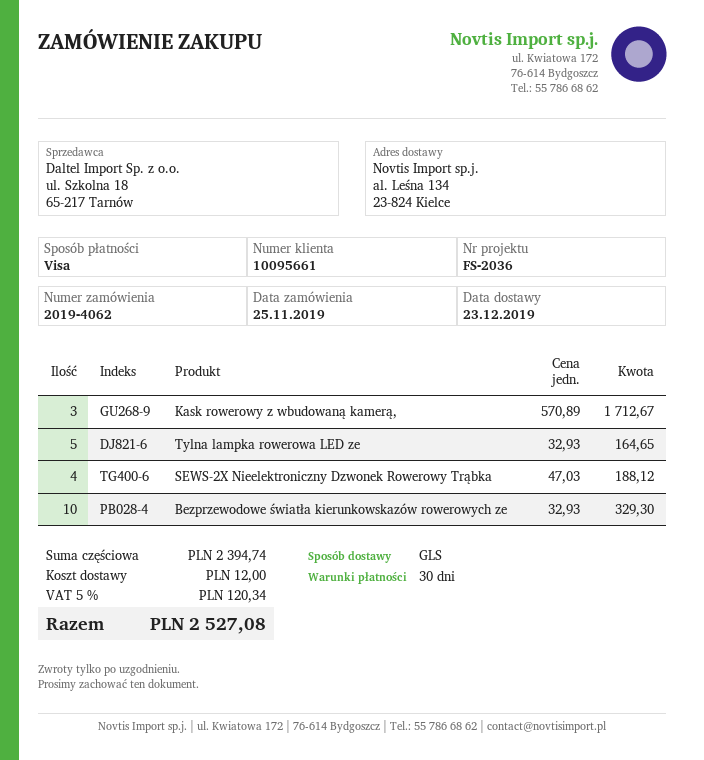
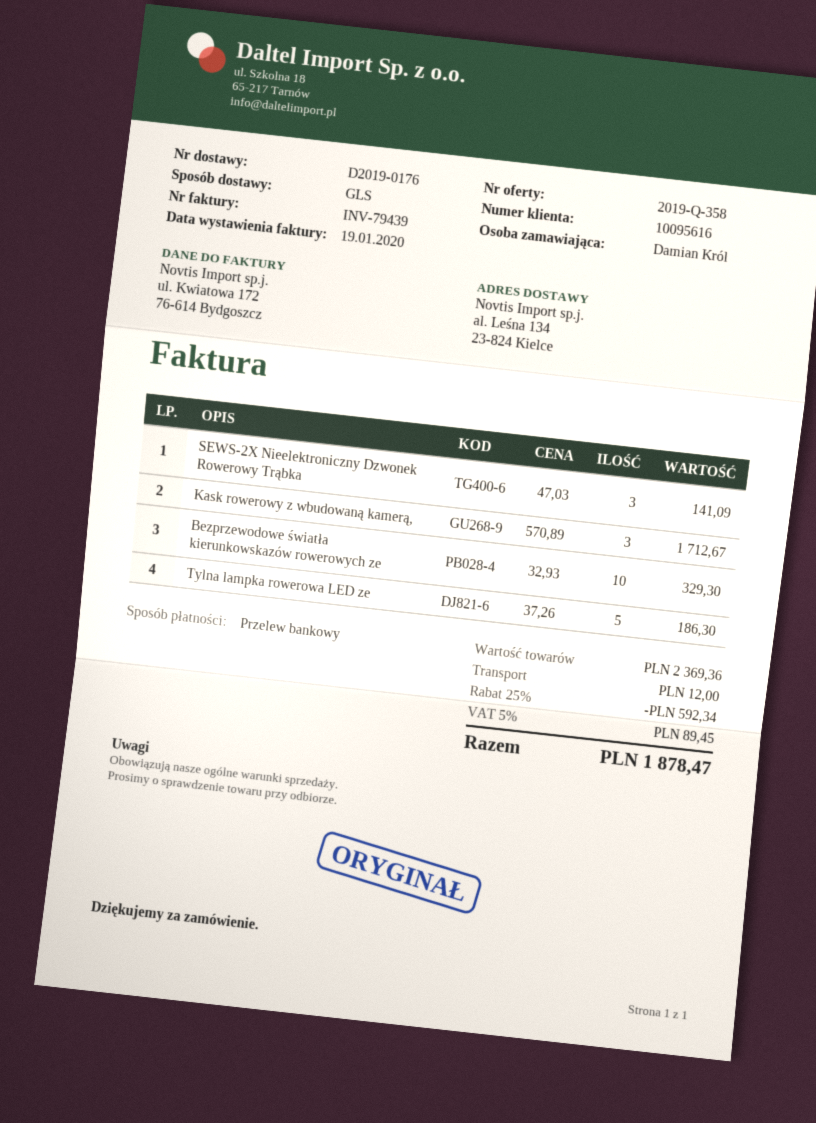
customer number: 10095661 -> 10095616
payment method: Visa -> bank transfer
Tylna lampka rowerowa LED ze: 5 x 32.93 = 164.65 -> 5 x 37.26 = 186.30
SEWS-2X Nieelektroniczny Dzwonek Rowerowy Trąbka: 4 x 47.03 = 188.12 -> 3 x 47.03 = 141.09
subtotal: 2394.74 -> 2369.36
discount: none -> 25% = 592.34
tax: 5% = 120.34 -> 5% = 89.45
total: 2527.08 -> 1878.47

